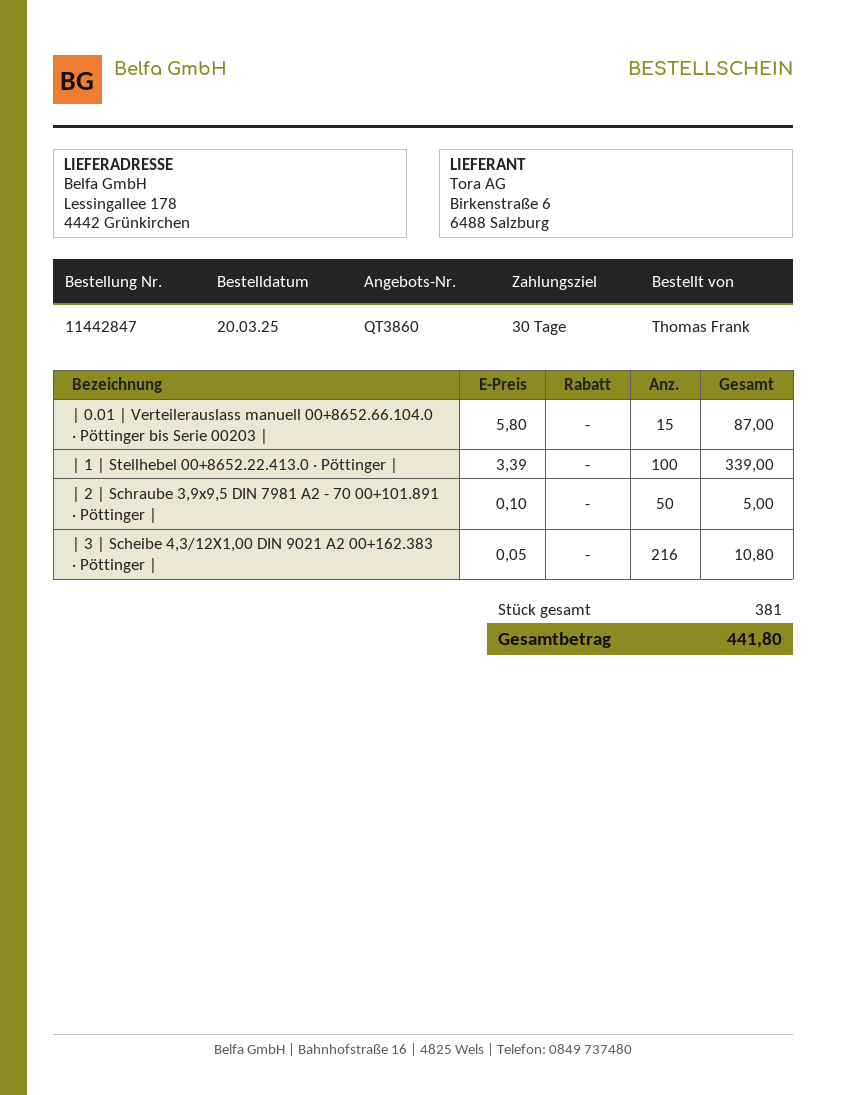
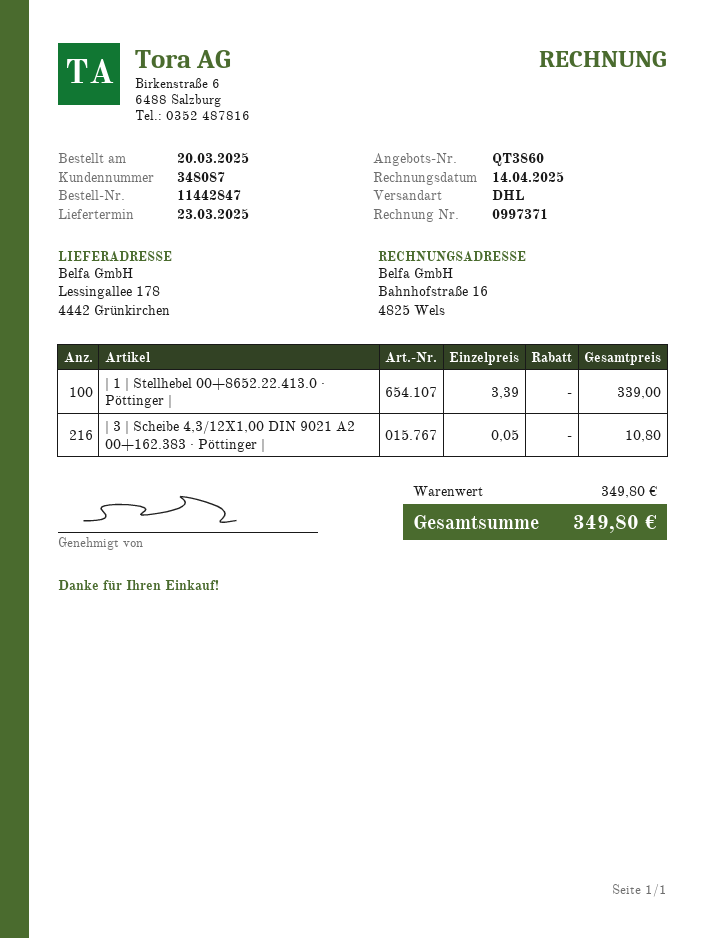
| 0.01 | Verteilerauslass manuell 00+8652.66.104.0 · Pöttinger bis Serie 00203 |: 15 x 5.80 = 87.00 -> none
| 2 | Schraube 3,9x9,5 DIN 7981 A2 - 70 00+101.891 · Pöttinger |: 50 x 0.10 = 5.00 -> none
total: 441.80 -> 349.80

